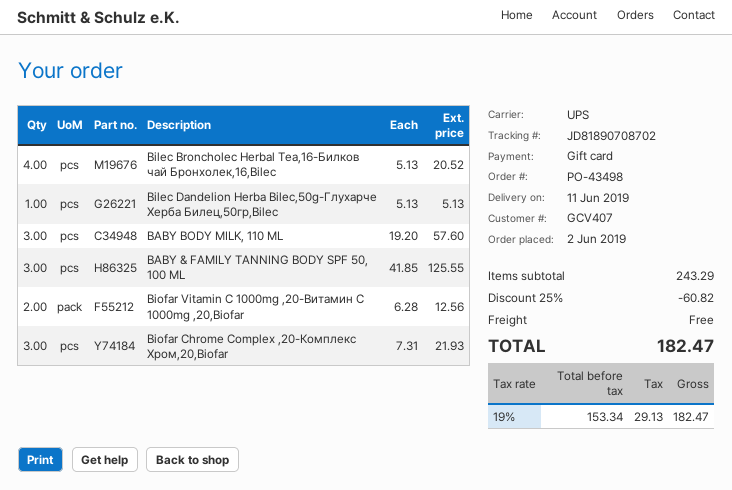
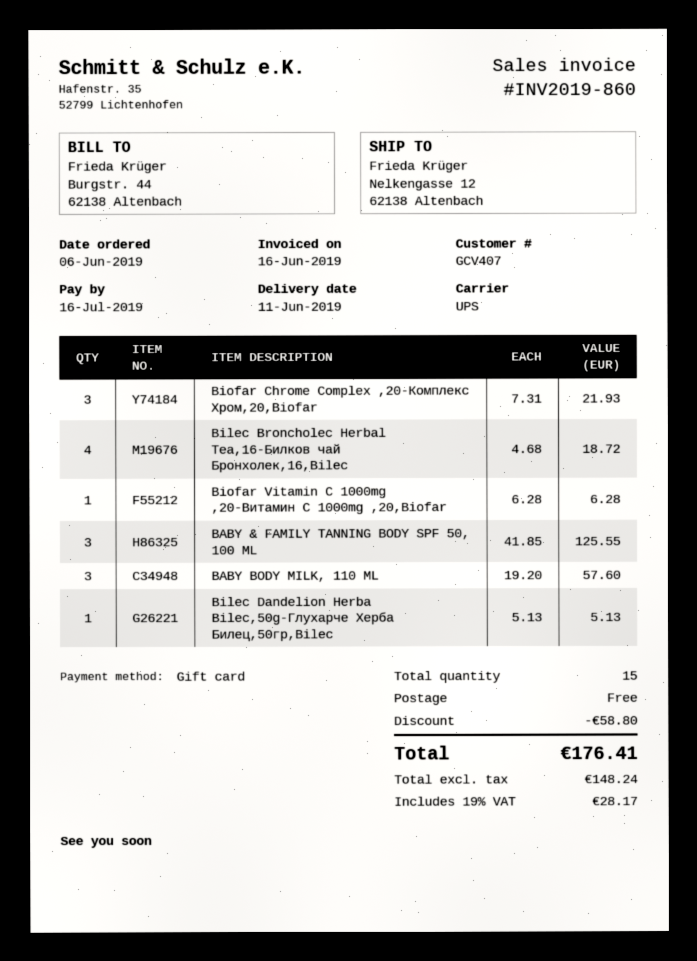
order date: 2019-06-02 -> 2019-06-06
Bilec Broncholec Herbal Tea,16-Билков чай Бронхолек,16,Bilec: 4 x 5.13 = 20.52 -> 4 x 4.68 = 18.72
Biofar Vitamin C 1000mg ,20-Витамин C 1000mg ,20,Biofar: 2 x 6.28 = 12.56 -> 1 x 6.28 = 6.28
discount: 60.82 -> 58.80
net: 153.34 -> 148.24
tax: 19% = 29.13 -> 19% = 28.17
total: 182.47 -> 176.41

